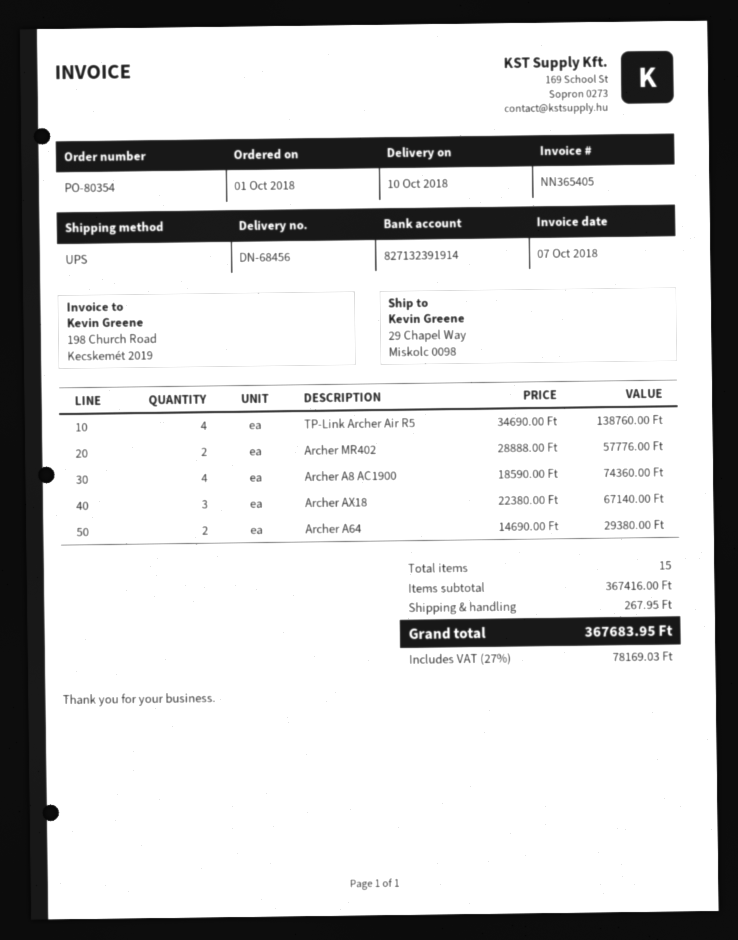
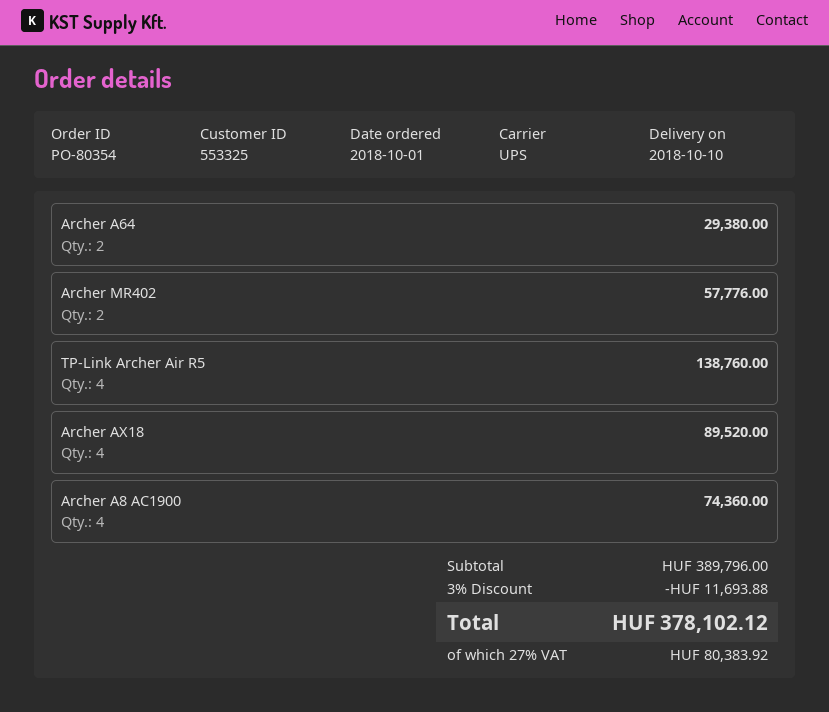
Archer AX18: 3 for 67140.00 -> 4 for 89520.00
subtotal: 367416.00 -> 389796.00
discount: none -> 3% = 11693.88
shipping: 267.95 -> none
tax: 27% = 78169.03 -> 27% = 80383.92
total: 367683.95 -> 378102.12

